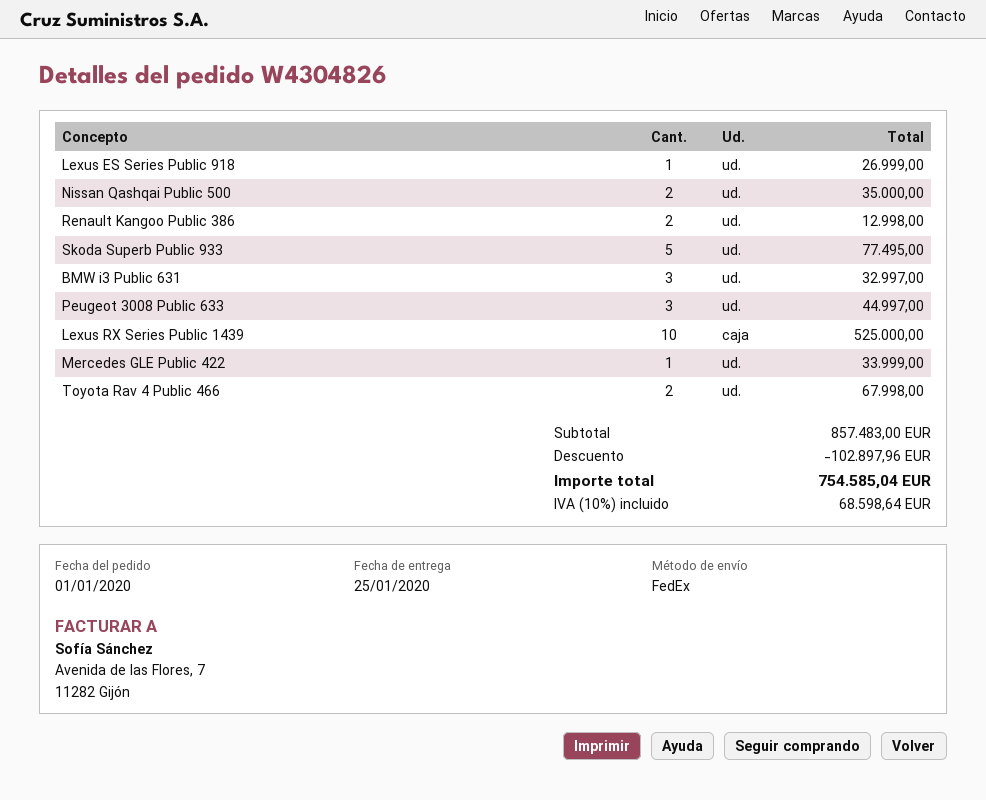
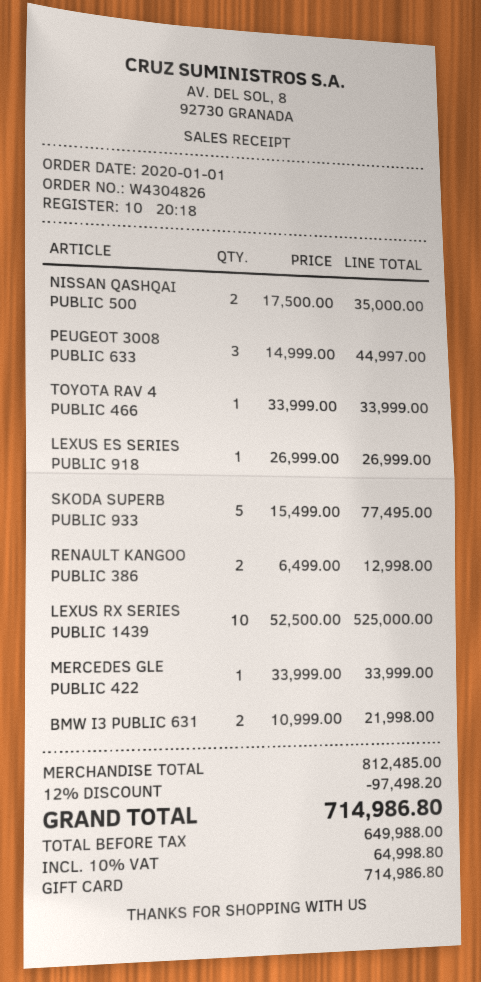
BMW i3 Public 631: 3 for 32997.00 -> 2 for 21998.00
Toyota Rav 4 Public 466: 2 for 67998.00 -> 1 for 33999.00
subtotal: 857483.00 -> 812485.00
discount: 102897.96 -> 97498.20
tax: 10% = 68598.64 -> 10% = 64998.80
total: 754585.04 -> 714986.80

